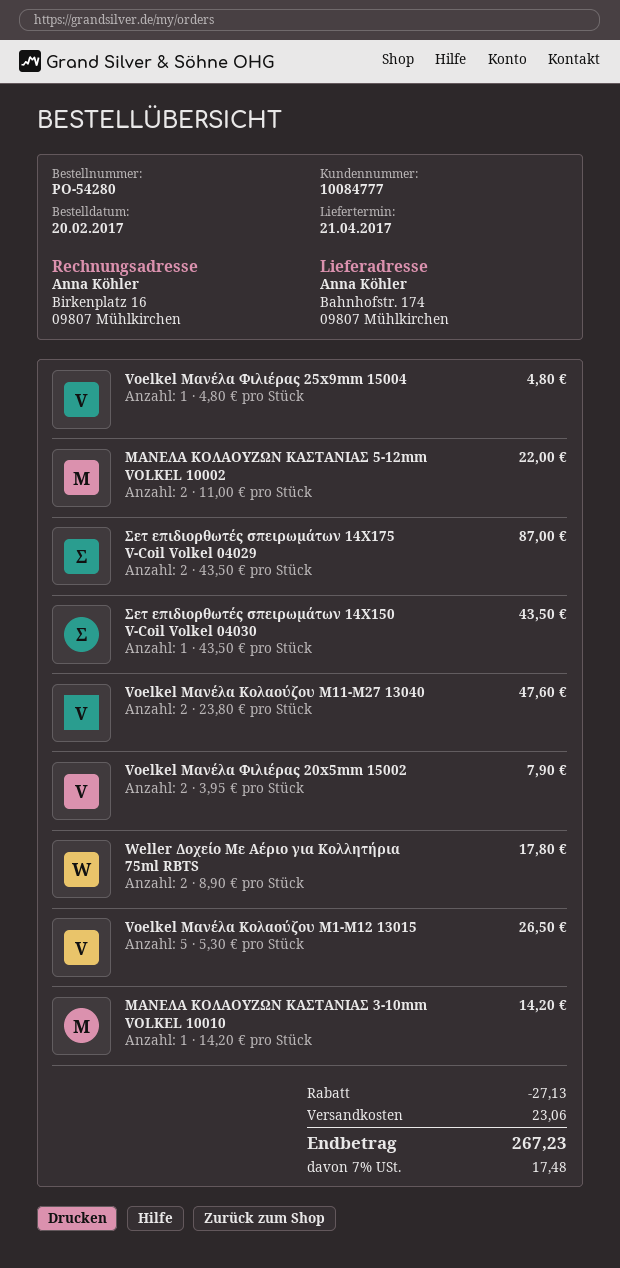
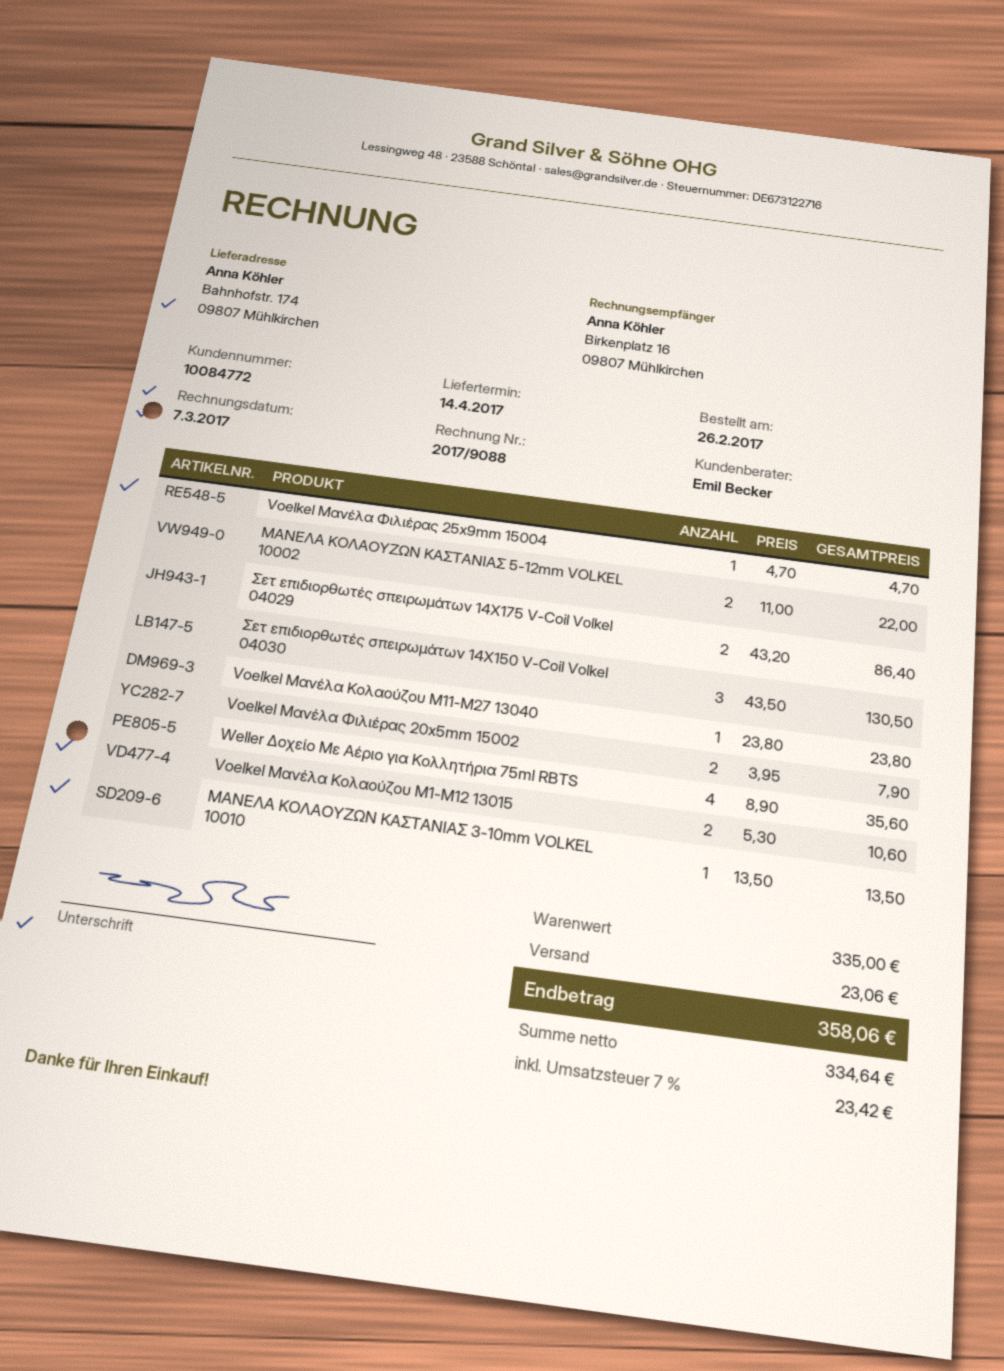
order date: 2017-02-20 -> 2017-02-26
delivery date: 2017-04-21 -> 2017-04-14
customer number: 10084777 -> 10084772
Voelkel Μανέλα Φιλιέρας 25x9mm 15004: 1 x 4.80 = 4.80 -> 1 x 4.70 = 4.70
Σετ επιδιορθωτές σπειρωμάτων 14X175 V-Coil Volkel 04029: 2 x 43.50 = 87.00 -> 2 x 43.20 = 86.40
Σετ επιδιορθωτές σπειρωμάτων 14X150 V-Coil Volkel 04030: 1 x 43.50 = 43.50 -> 3 x 43.50 = 130.50
Voelkel Μανέλα Κολαούζου Μ11-Μ27 13040: 2 x 23.80 = 47.60 -> 1 x 23.80 = 23.80
Weller Δοχείο Με Αέριο για Κολλητήρια 75ml RBTS: 2 x 8.90 = 17.80 -> 4 x 8.90 = 35.60
Voelkel Μανέλα Κολαούζου Μ1-Μ12 13015: 5 x 5.30 = 26.50 -> 2 x 5.30 = 10.60
ΜΑΝΕΛΑ ΚΟΛΑΟΥΖΩΝ ΚΑΣΤΑΝΙΑΣ 3-10mm VOLKEL 10010: 1 x 14.20 = 14.20 -> 1 x 13.50 = 13.50
discount: 27.13 -> none
tax: 7% = 17.48 -> 7% = 23.42
total: 267.23 -> 358.06

